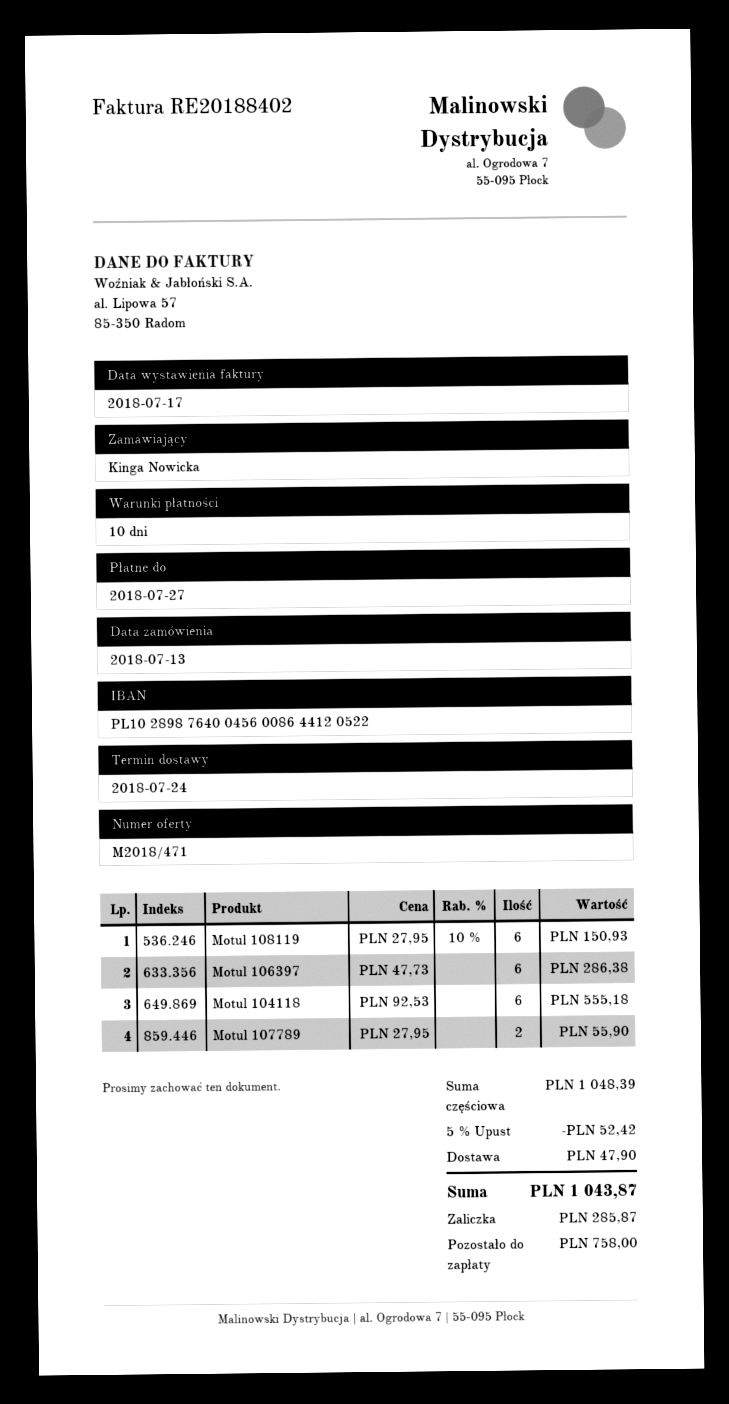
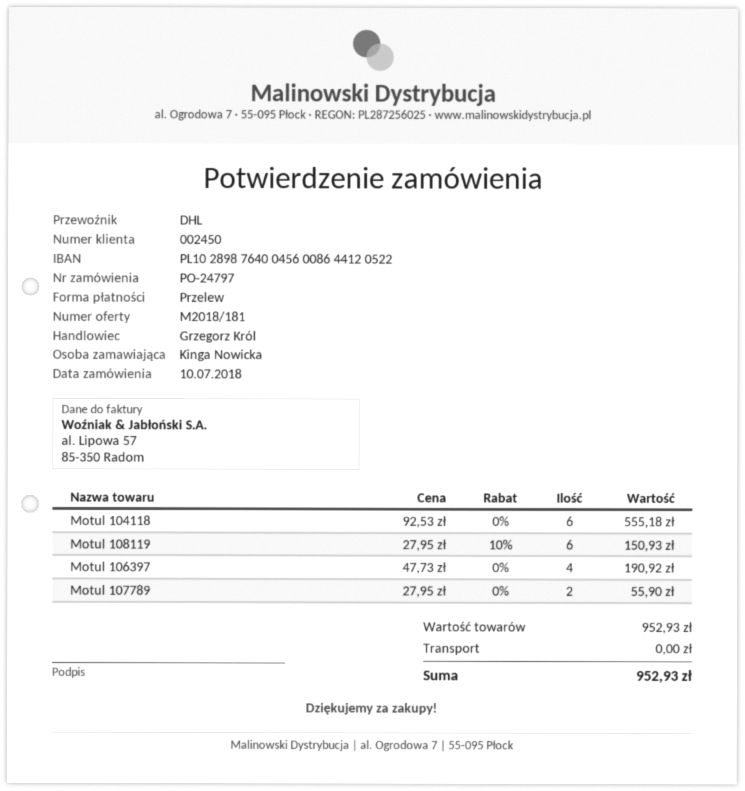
quote number: M2018/471 -> M2018/181
order date: 2018-07-13 -> 2018-07-10
Motul 106397: 6 x 47.73 = 286.38 -> 4 x 47.73 = 190.92
subtotal: 1048.39 -> 952.93
discount: 5% = 52.42 -> none
shipping: 47.90 -> 0.00
total: 1043.87 -> 952.93

